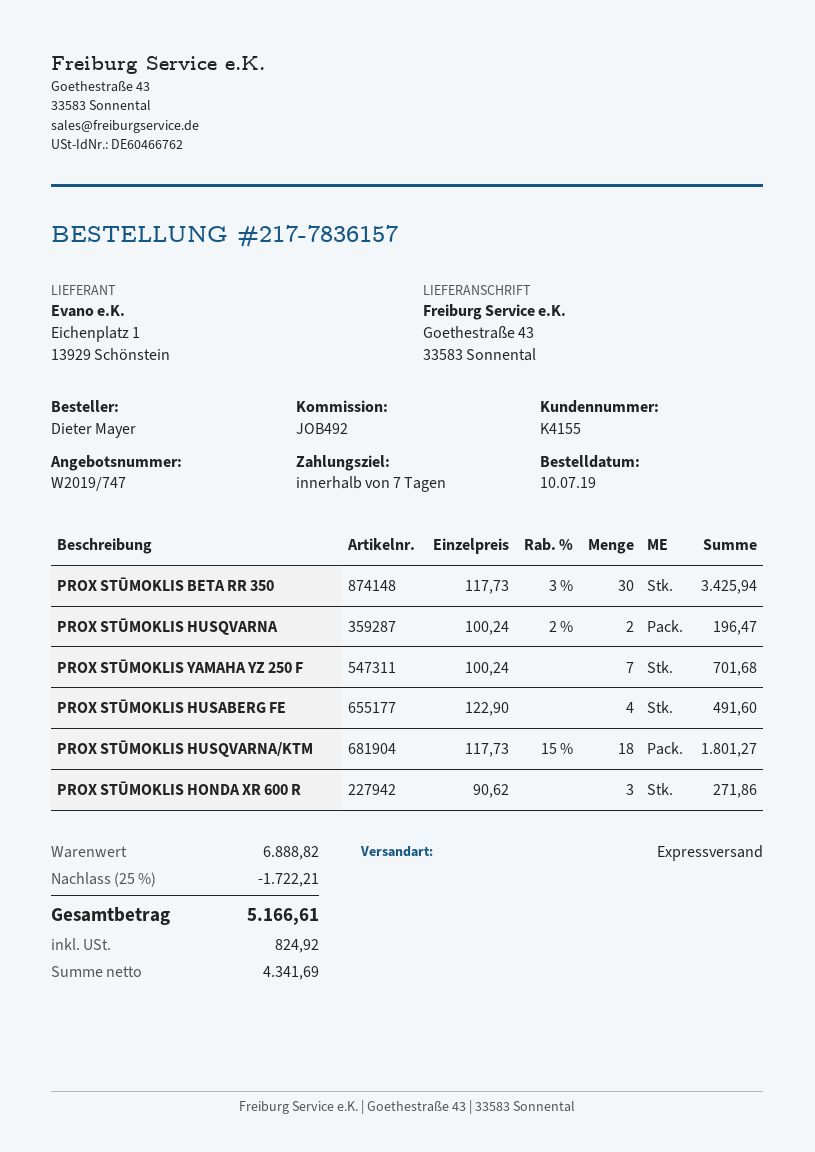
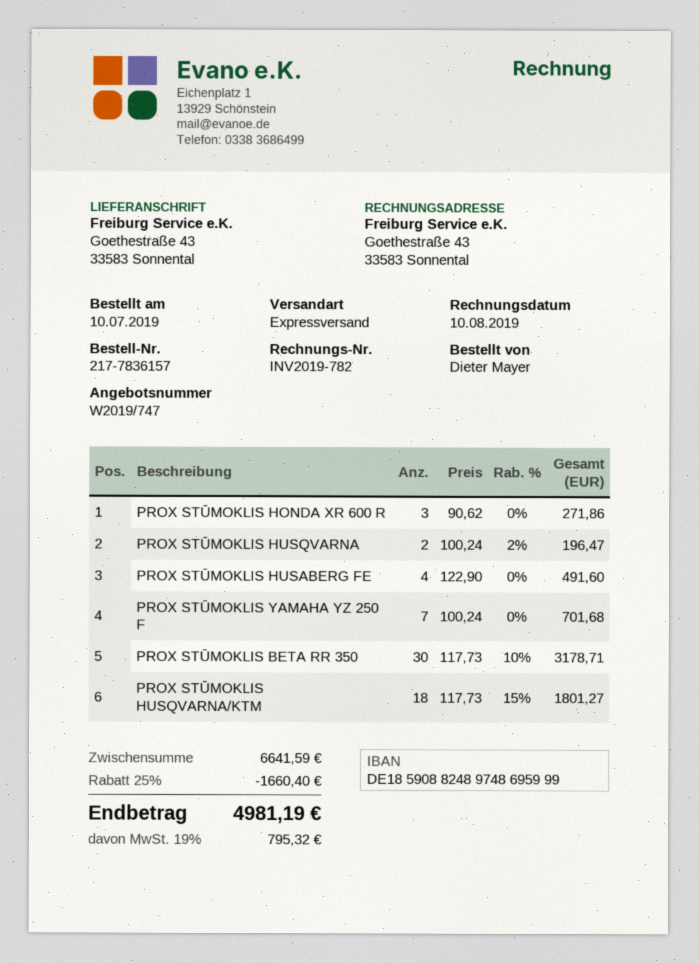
PROX STŪMOKLIS BETA RR 350: 30 x 117.73 - 3% = 3425.94 -> 30 x 117.73 - 10% = 3178.71
subtotal: 6888.82 -> 6641.59
discount: 25% = 1722.21 -> 25% = 1660.40
tax: 824.92 -> 795.32
total: 5166.61 -> 4981.19

